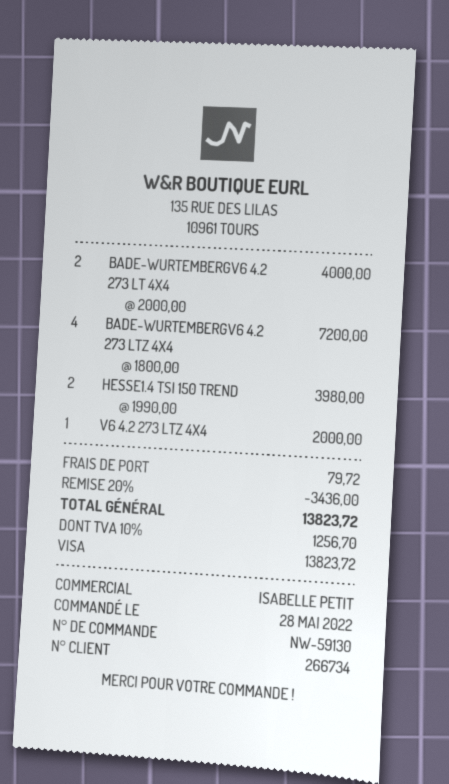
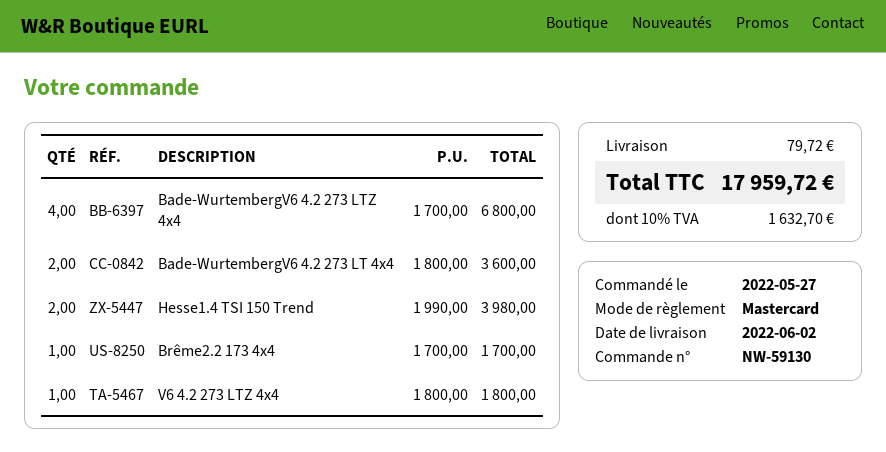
order date: 2022-05-28 -> 2022-05-27
payment method: Visa -> Mastercard
BADE-WURTEMBERGV6 4.2 273 LT 4X4: 2 x 2000.00 = 4000.00 -> 2 x 1800.00 = 3600.00
BADE-WURTEMBERGV6 4.2 273 LTZ 4X4: 4 x 1800.00 = 7200.00 -> 4 x 1700.00 = 6800.00
V6 4.2 273 LTZ 4X4: 1 x 2000.00 = 2000.00 -> 1 x 1800.00 = 1800.00
Brême2.2 173 4x4: none -> 1 x 1700.00 = 1700.00
discount: 20% = 3436.00 -> none
tax: 10% = 1256.70 -> 10% = 1632.70
total: 13823.72 -> 17959.72

